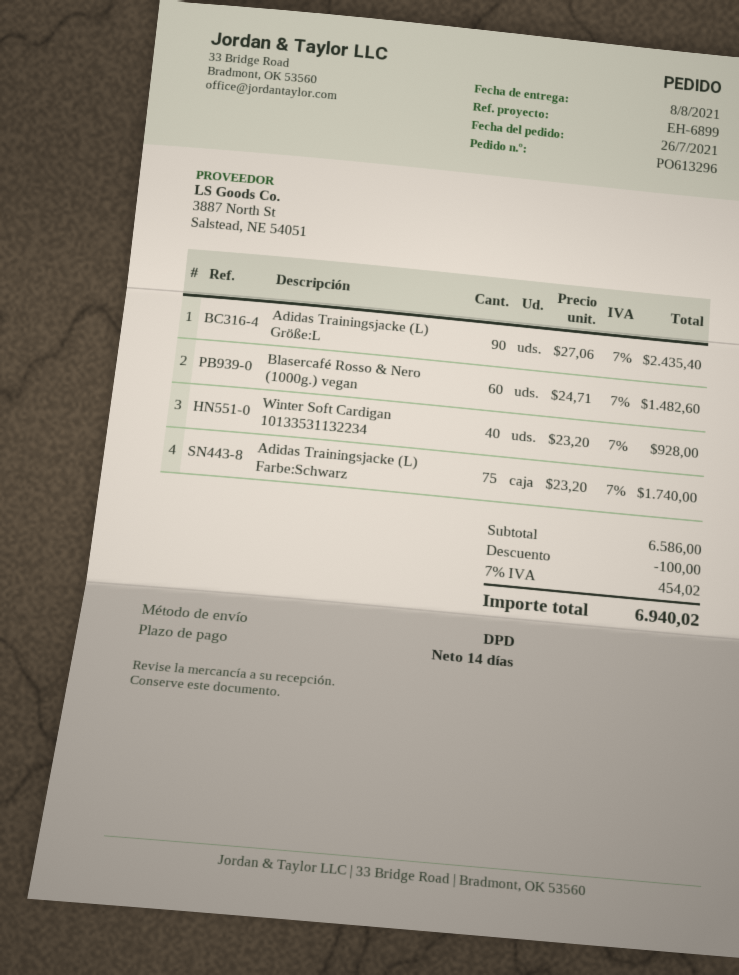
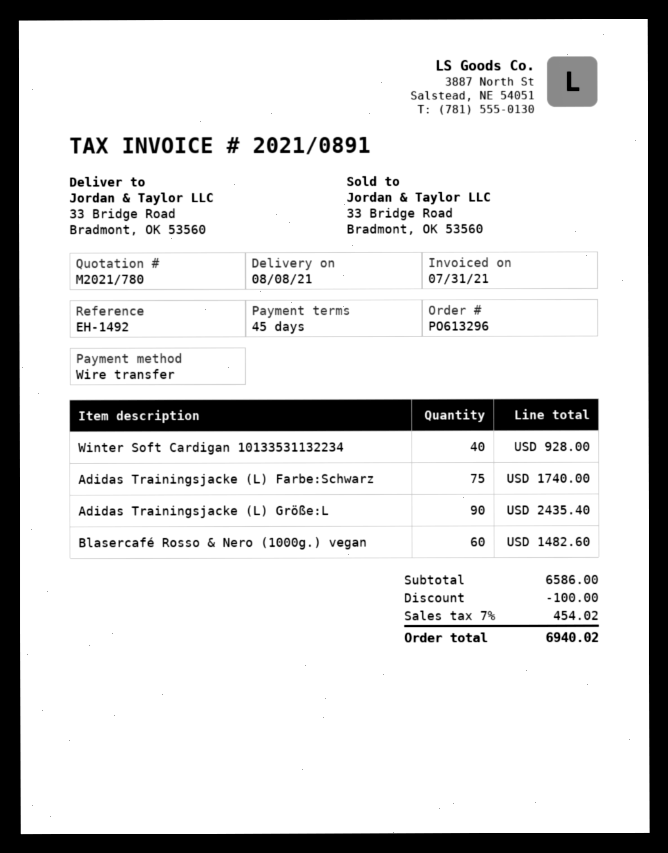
payment terms: 14 days -> 45 days
reference: EH-6899 -> EH-1492

